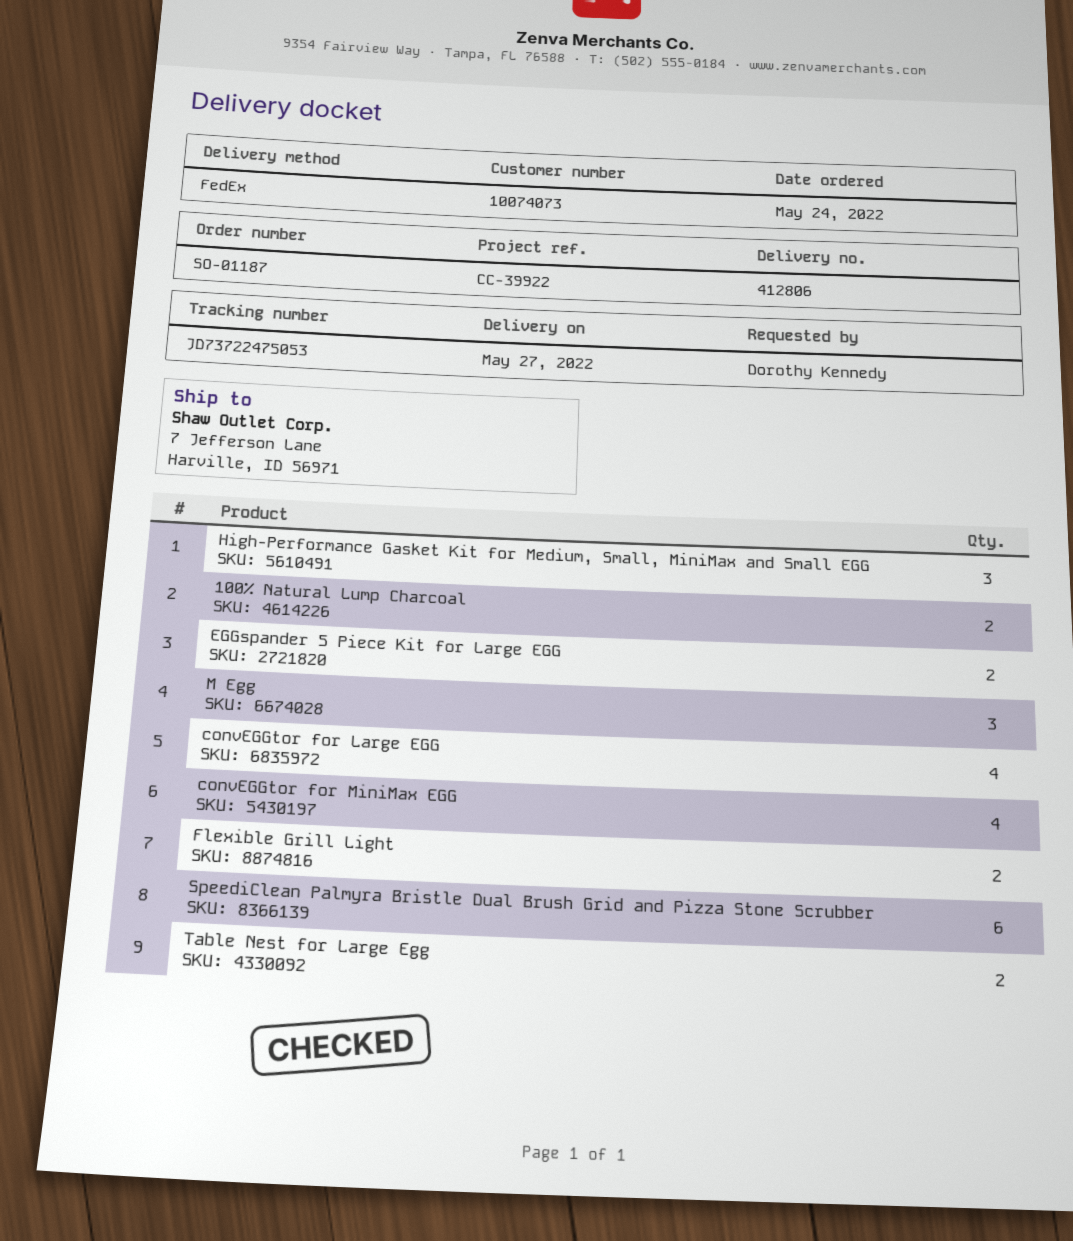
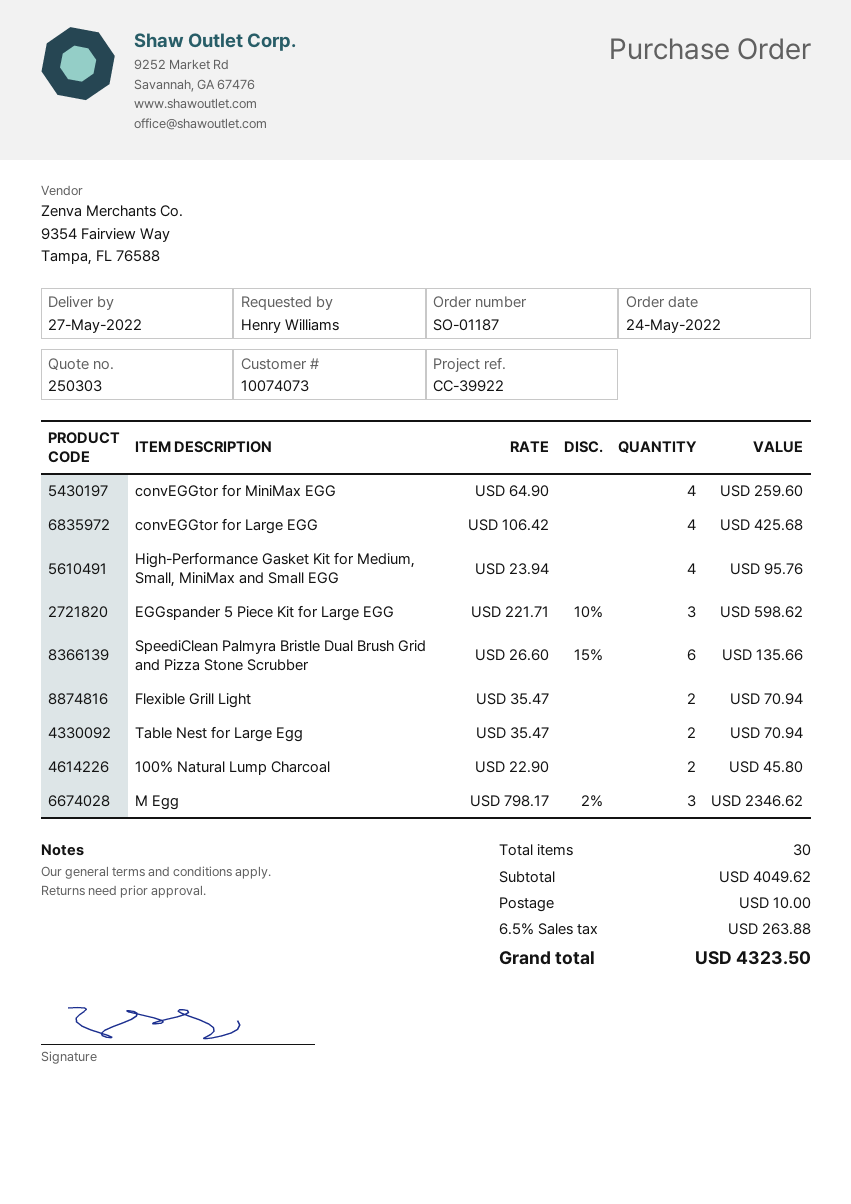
ordered by: Dorothy Kennedy -> Henry Williams
High-Performance Gasket Kit for Medium, Small, MiniMax and Small EGG: 3 -> 4
EGGspander 5 Piece Kit for Large EGG: 2 -> 3

